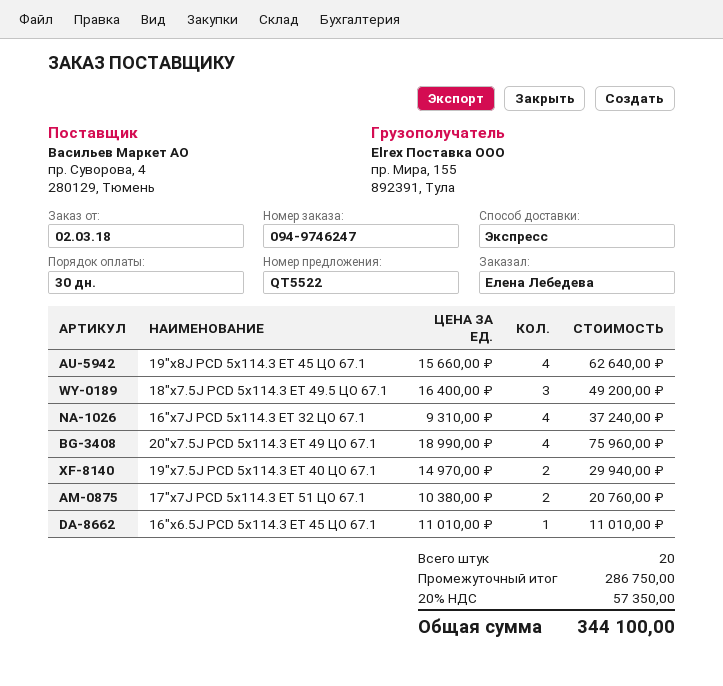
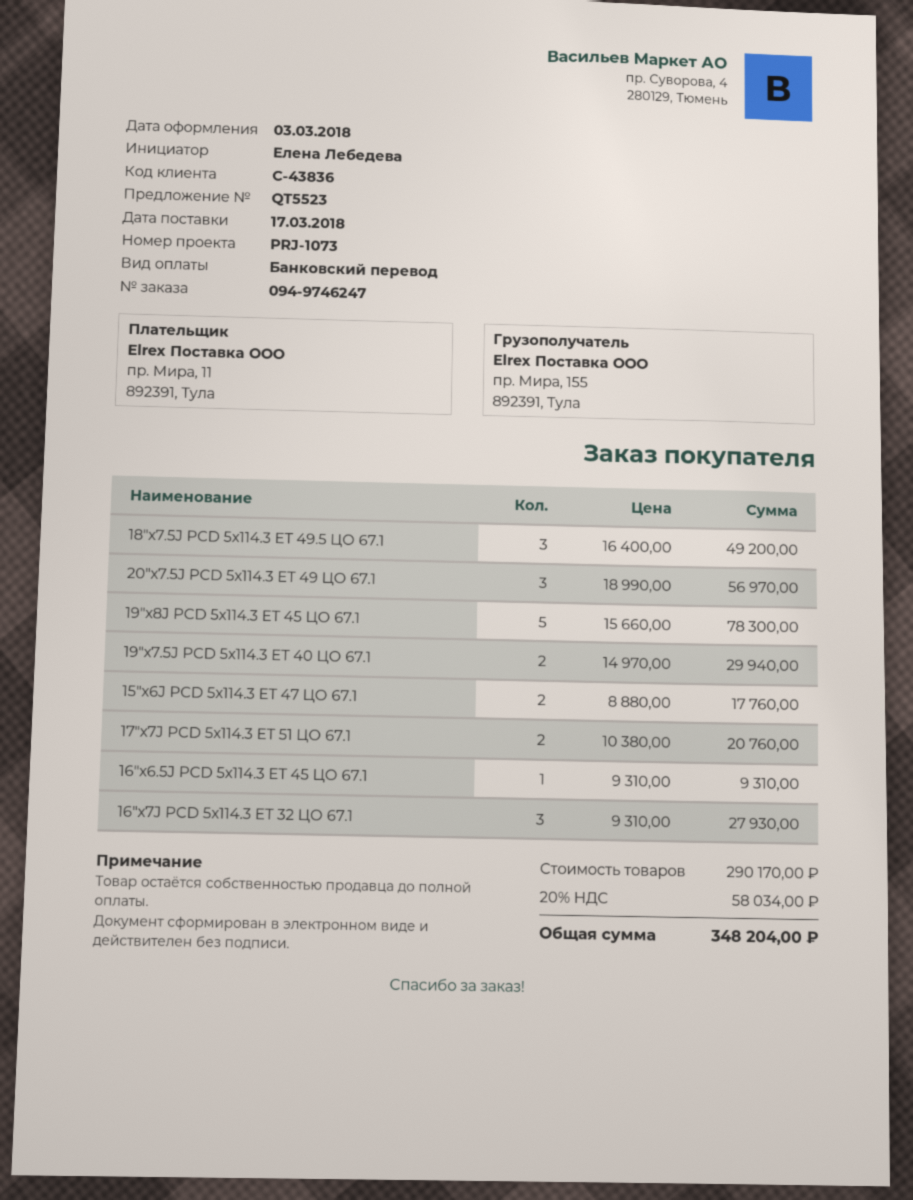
quote number: QT5522 -> QT5523
order date: 2018-03-02 -> 2018-03-03
19"x8J PCD 5x114.3 ЕТ 45 ЦО 67.1: 4 x 15660.00 = 62640.00 -> 5 x 15660.00 = 78300.00
16"x7J PCD 5x114.3 ЕТ 32 ЦО 67.1: 4 x 9310.00 = 37240.00 -> 3 x 9310.00 = 27930.00
20"x7.5J PCD 5x114.3 ЕТ 49 ЦО 67.1: 4 x 18990.00 = 75960.00 -> 3 x 18990.00 = 56970.00
16"x6.5J PCD 5x114.3 ЕТ 45 ЦО 67.1: 1 x 11010.00 = 11010.00 -> 1 x 9310.00 = 9310.00
15"x6J PCD 5x114.3 ЕТ 47 ЦО 67.1: none -> 2 x 8880.00 = 17760.00
subtotal: 286750.00 -> 290170.00
tax: 20% = 57350.00 -> 20% = 58034.00
total: 344100.00 -> 348204.00

